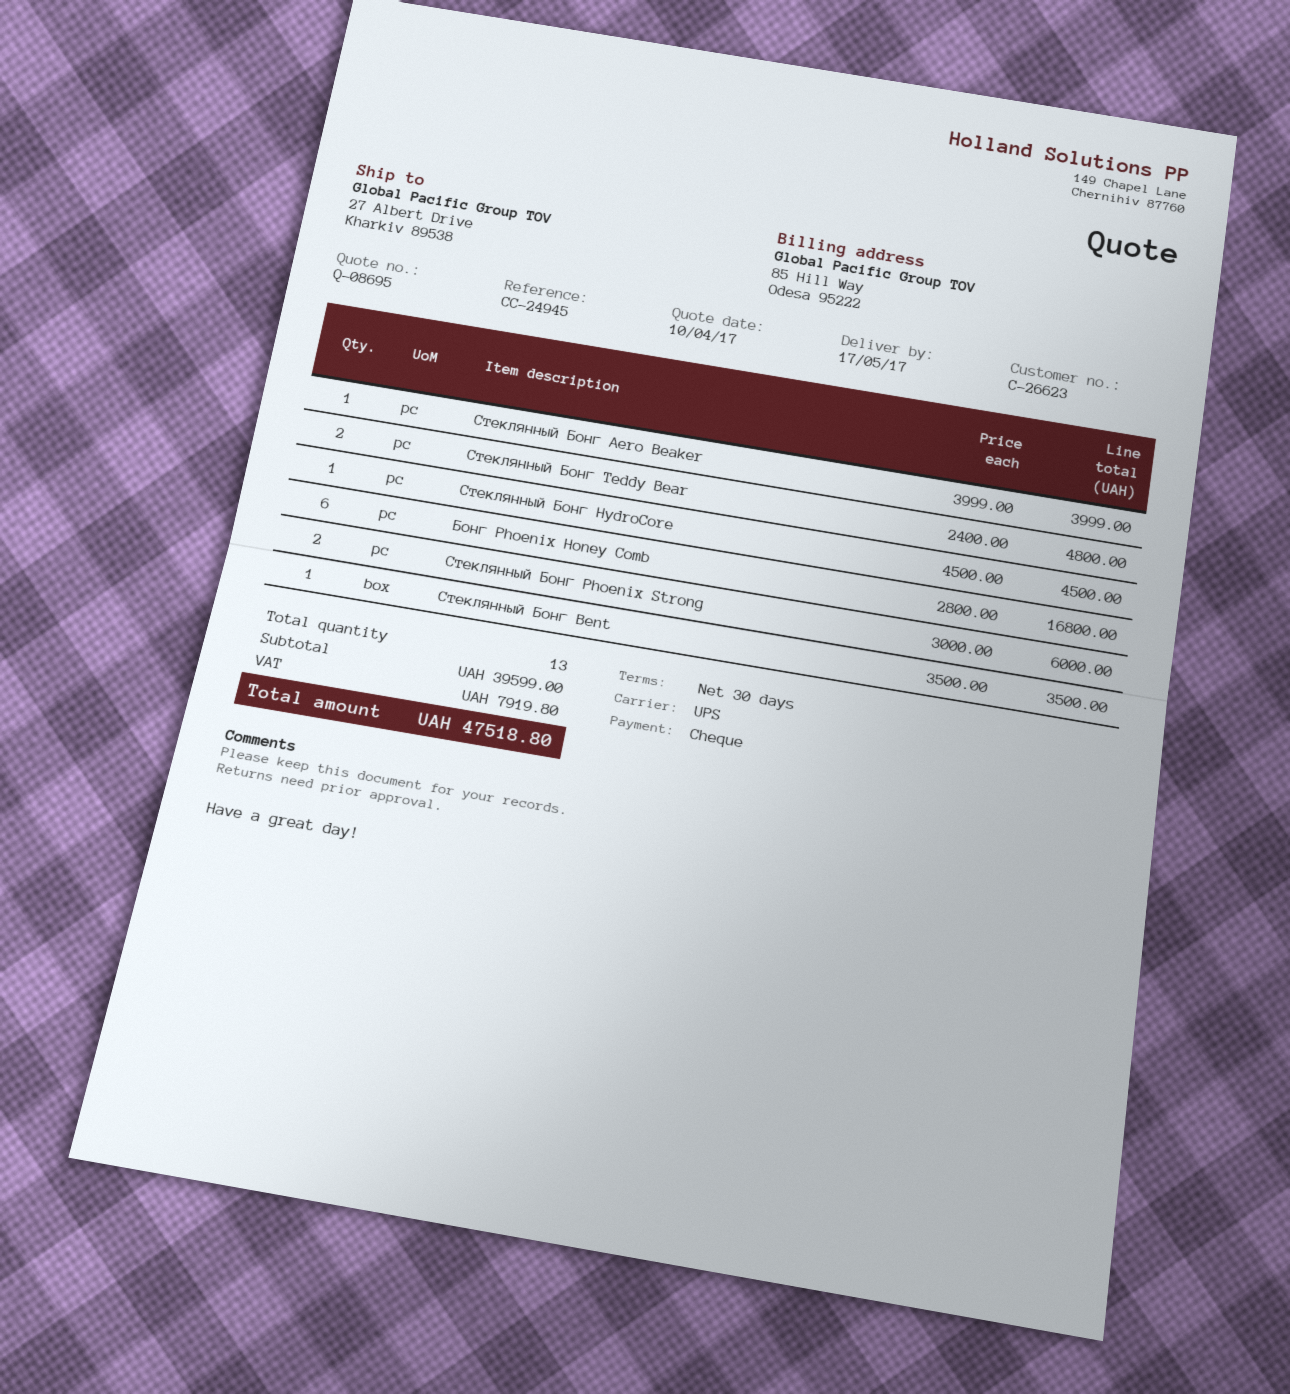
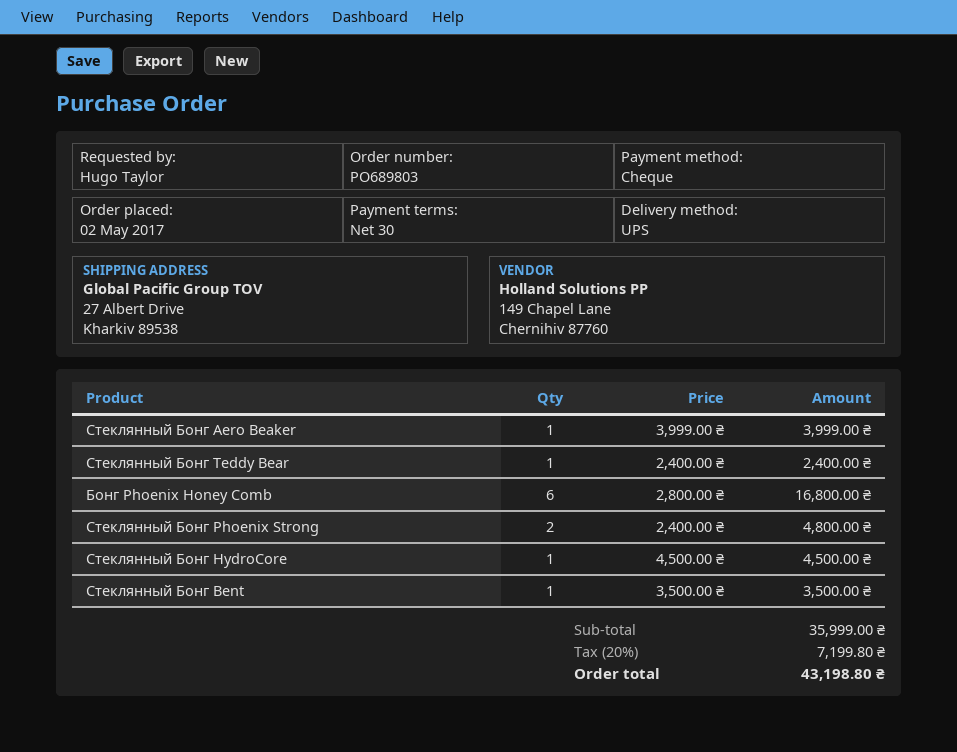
Стеклянный Бонг Teddy Bear: 2 x 2400.00 = 4800.00 -> 1 x 2400.00 = 2400.00
Стеклянный Бонг Phoenix Strong: 2 x 3000.00 = 6000.00 -> 2 x 2400.00 = 4800.00
subtotal: 39599.00 -> 35999.00
tax: 7919.80 -> 7199.80
total: 47518.80 -> 43198.80

